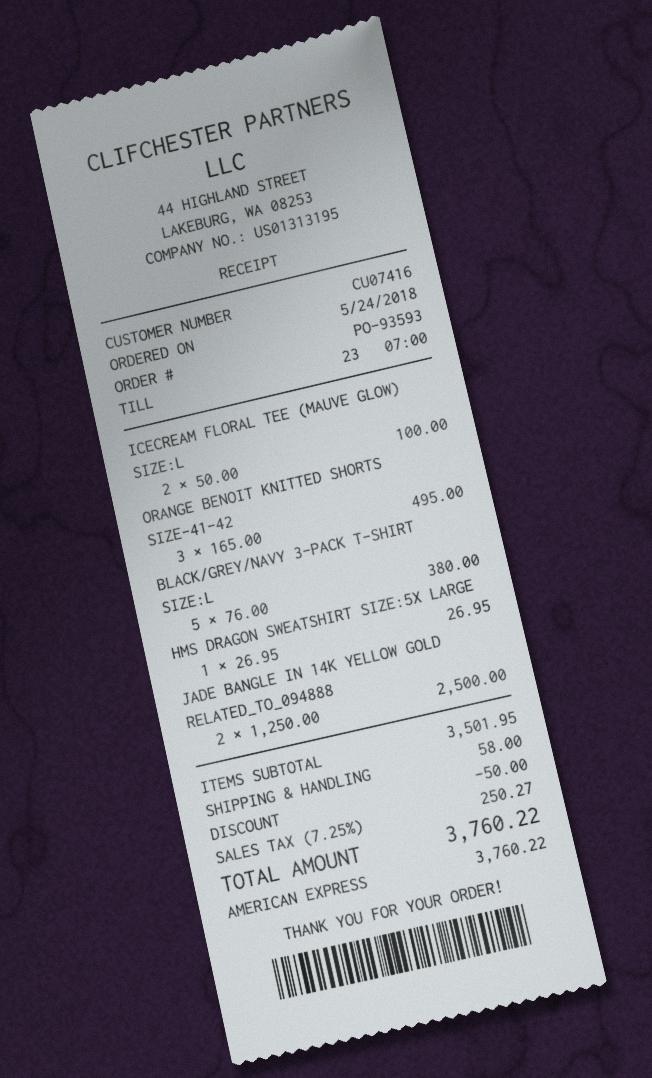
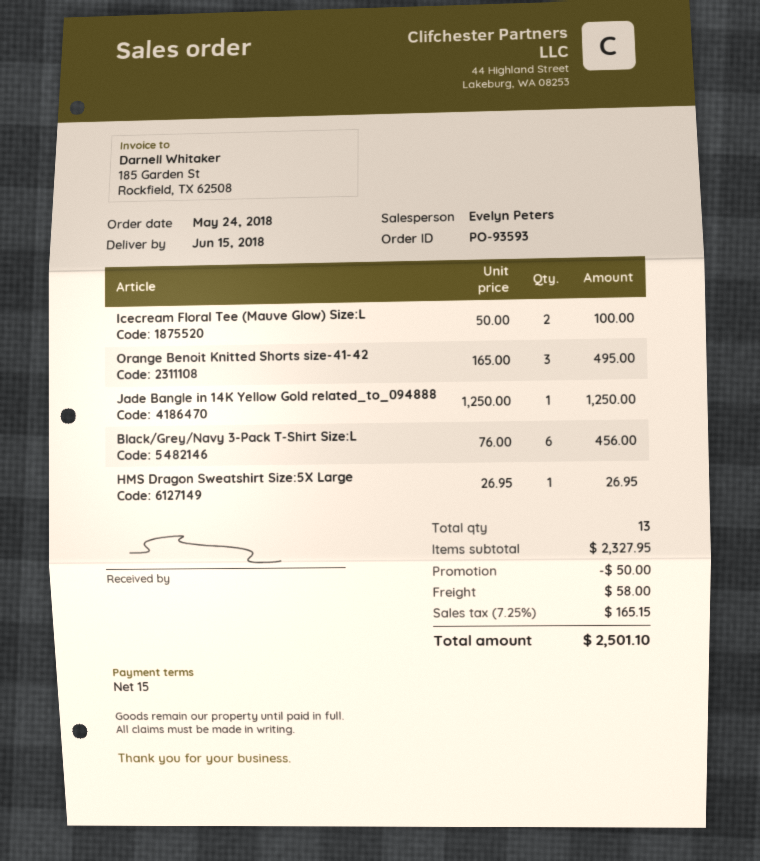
BLACK/GREY/NAVY 3-PACK T-SHIRT SIZE:L: 5 x 76.00 = 380.00 -> 6 x 76.00 = 456.00
JADE BANGLE IN 14K YELLOW GOLD RELATED_TO_094888: 2 x 1250.00 = 2500.00 -> 1 x 1250.00 = 1250.00
subtotal: 3501.95 -> 2327.95
tax: 7.25% = 250.27 -> 7.25% = 165.15
total: 3760.22 -> 2501.10

